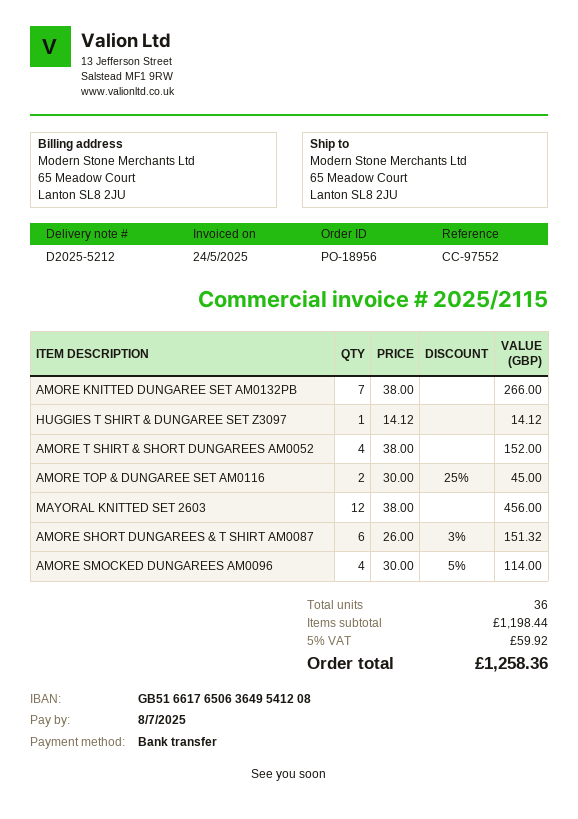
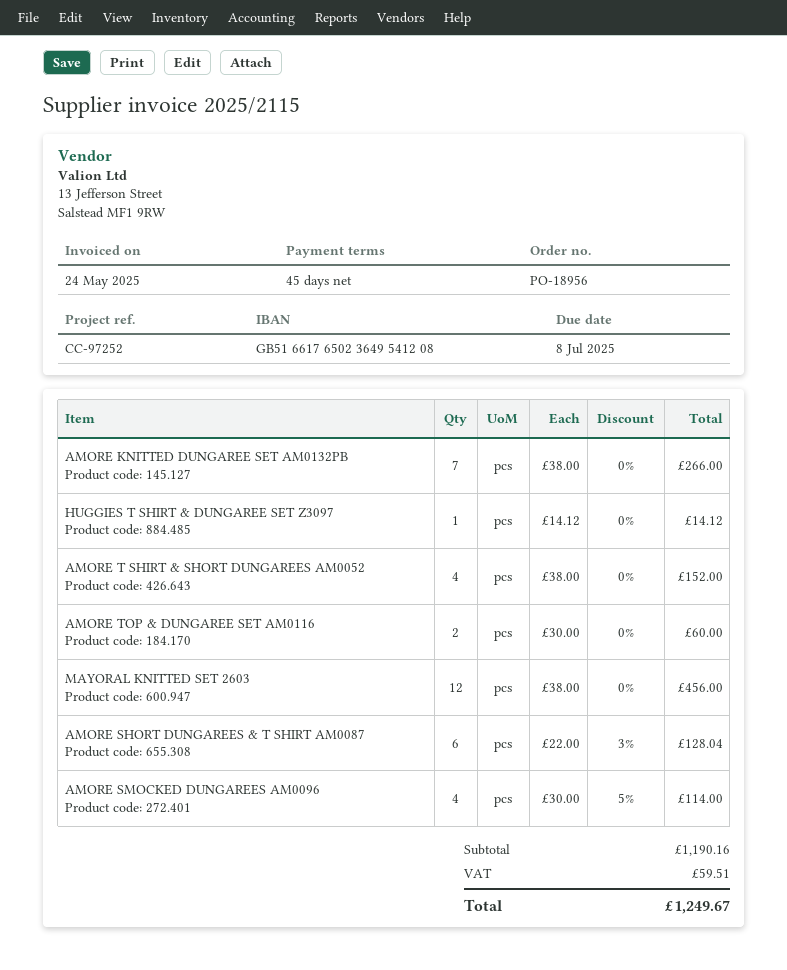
reference: CC-97552 -> CC-97252
bank account: GB51661765063649541208 -> GB51661765023649541208
AMORE TOP & DUNGAREE SET AM0116: 2 x 30.00 - 25% = 45.00 -> 2 x 30.00 = 60.00
AMORE SHORT DUNGAREES & T SHIRT AM0087: 6 x 26.00 - 3% = 151.32 -> 6 x 22.00 - 3% = 128.04
subtotal: 1198.44 -> 1190.16
tax: 59.92 -> 59.51
total: 1258.36 -> 1249.67

